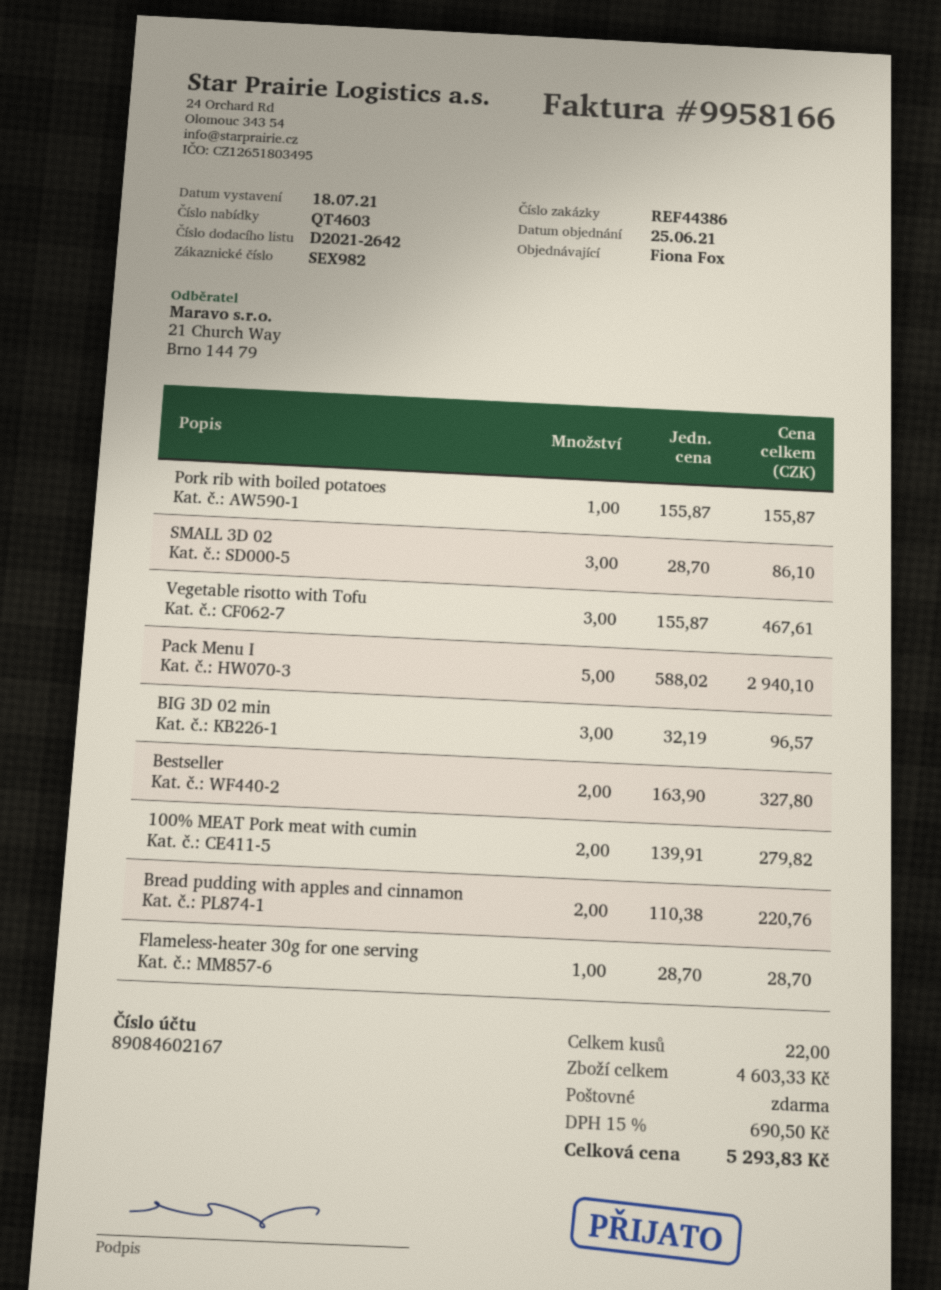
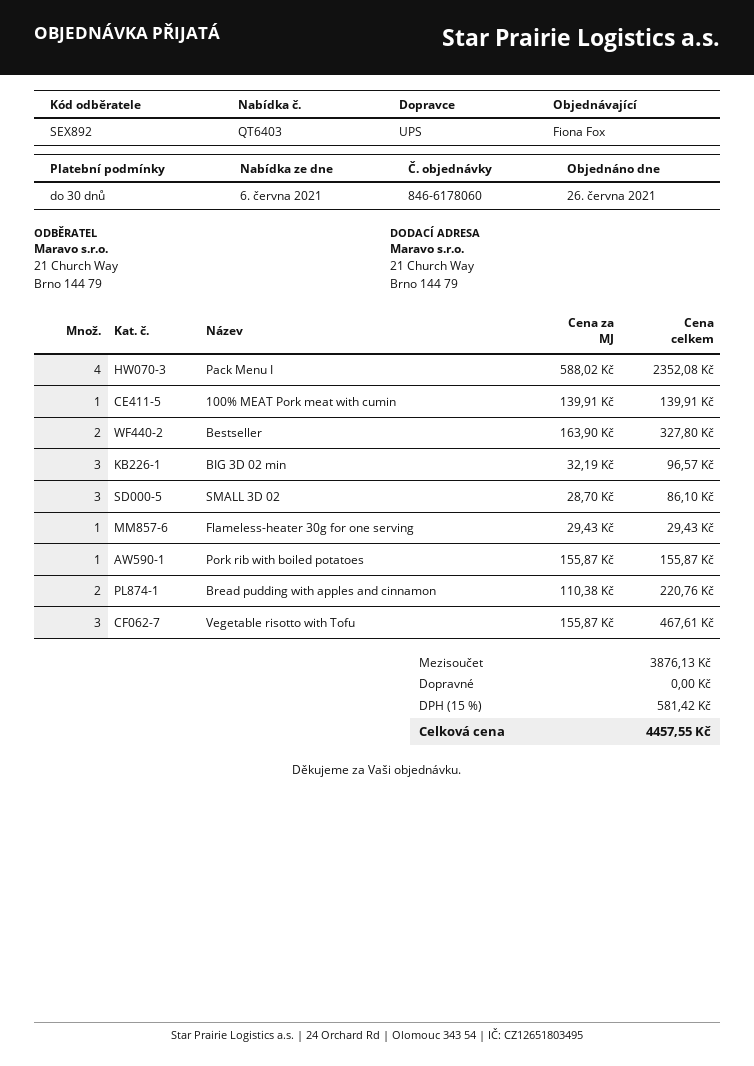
quote number: QT4603 -> QT6403
order date: 2021-06-25 -> 2021-06-26
customer number: SEX982 -> SEX892
Pack Menu I: 5 x 588.02 = 2940.10 -> 4 x 588.02 = 2352.08
100% MEAT Pork meat with cumin: 2 x 139.91 = 279.82 -> 1 x 139.91 = 139.91
Flameless-heater 30g for one serving: 1 x 28.70 = 28.70 -> 1 x 29.43 = 29.43
subtotal: 4603.33 -> 3876.13
tax: 15% = 690.50 -> 15% = 581.42
total: 5293.83 -> 4457.55

